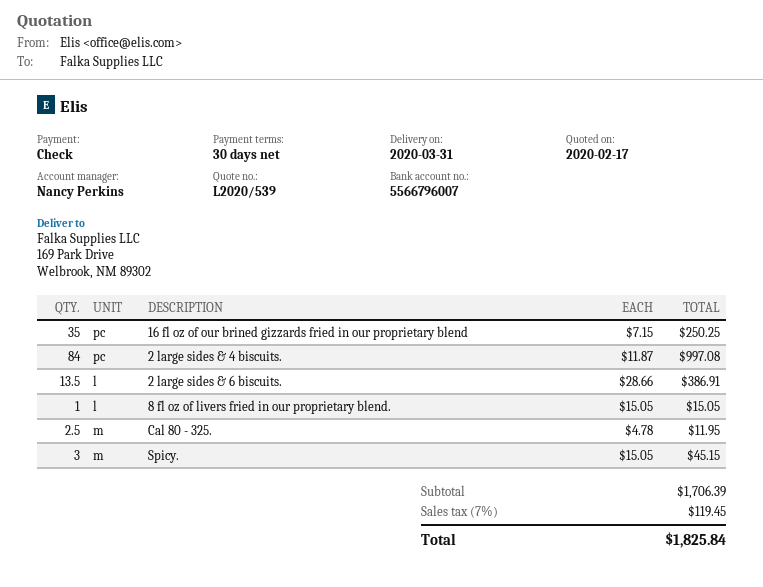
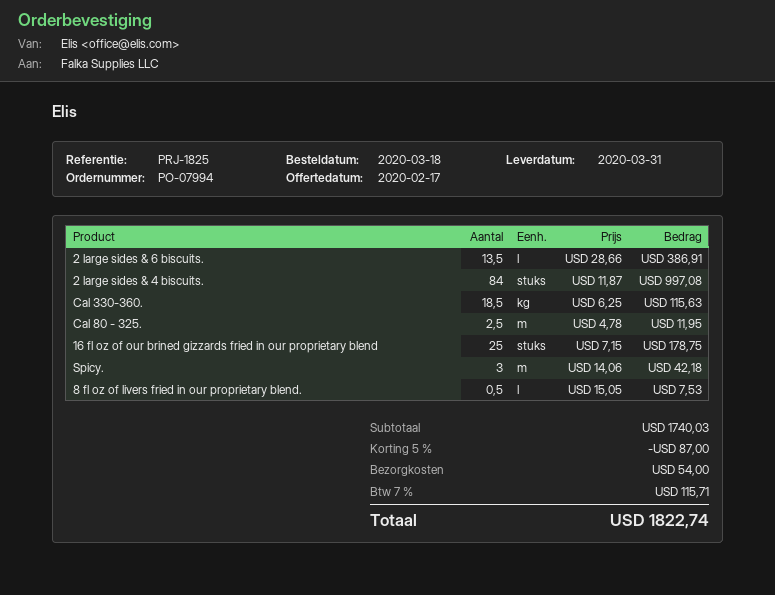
16 fl oz of our brined gizzards fried in our proprietary blend: 35 x 7.15 = 250.25 -> 25 x 7.15 = 178.75
8 fl oz of livers fried in our proprietary blend.: 1 x 15.05 = 15.05 -> 0.5 x 15.05 = 7.53
Spicy.: 3 x 15.05 = 45.15 -> 3 x 14.06 = 42.18
Cal 330-360.: none -> 18.5 x 6.25 = 115.63
subtotal: 1706.39 -> 1740.03
discount: none -> 5% = 87.00
shipping: none -> 54.00
tax: 7% = 119.45 -> 7% = 115.71
total: 1825.84 -> 1822.74

